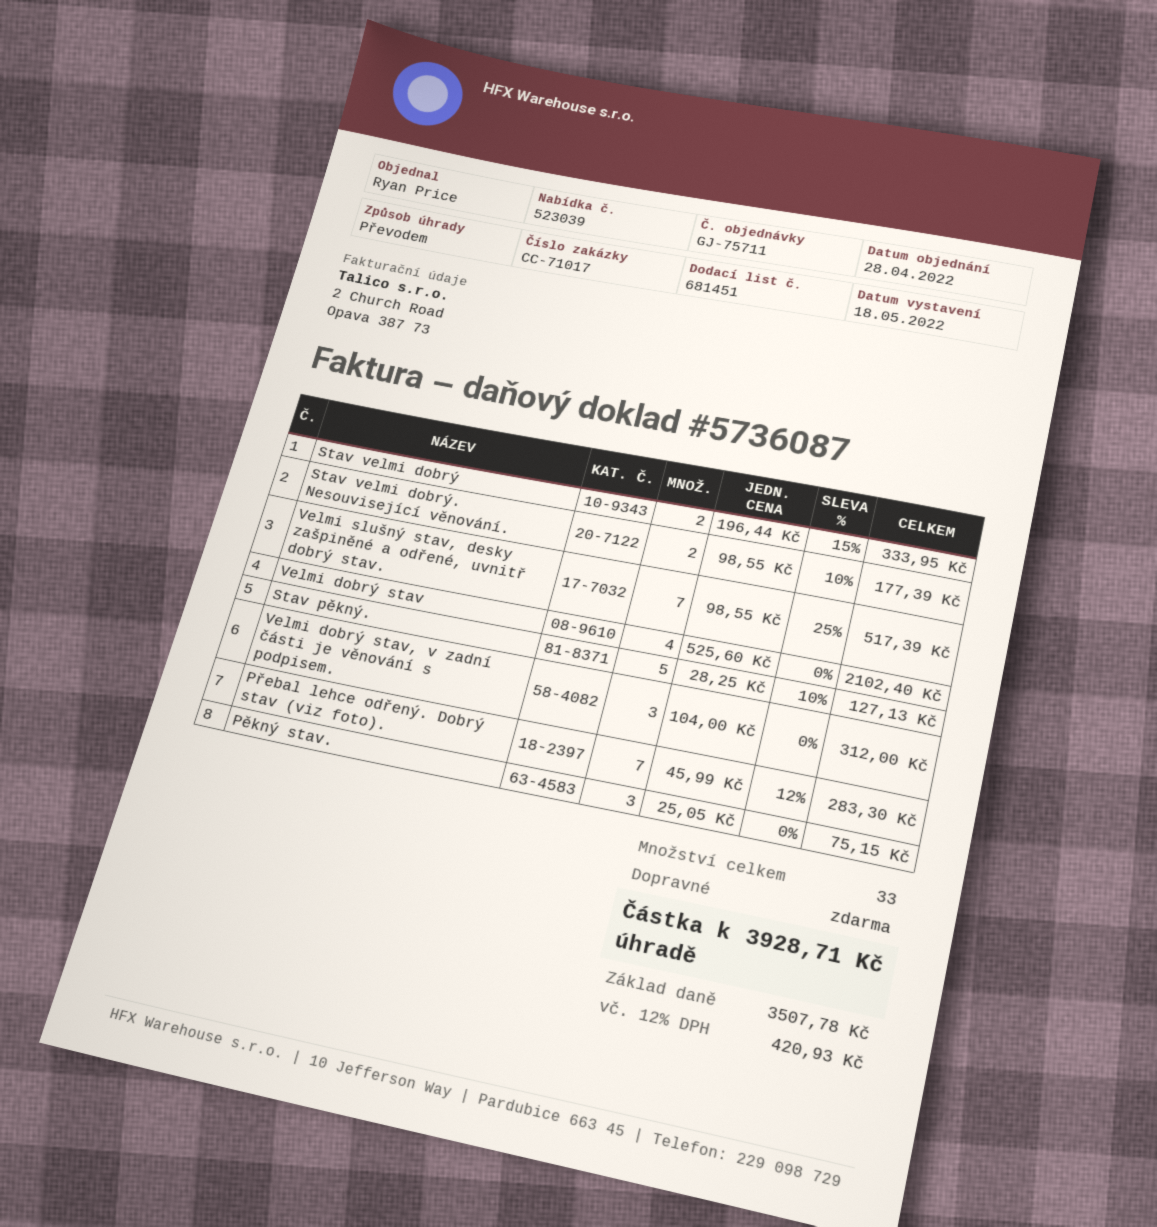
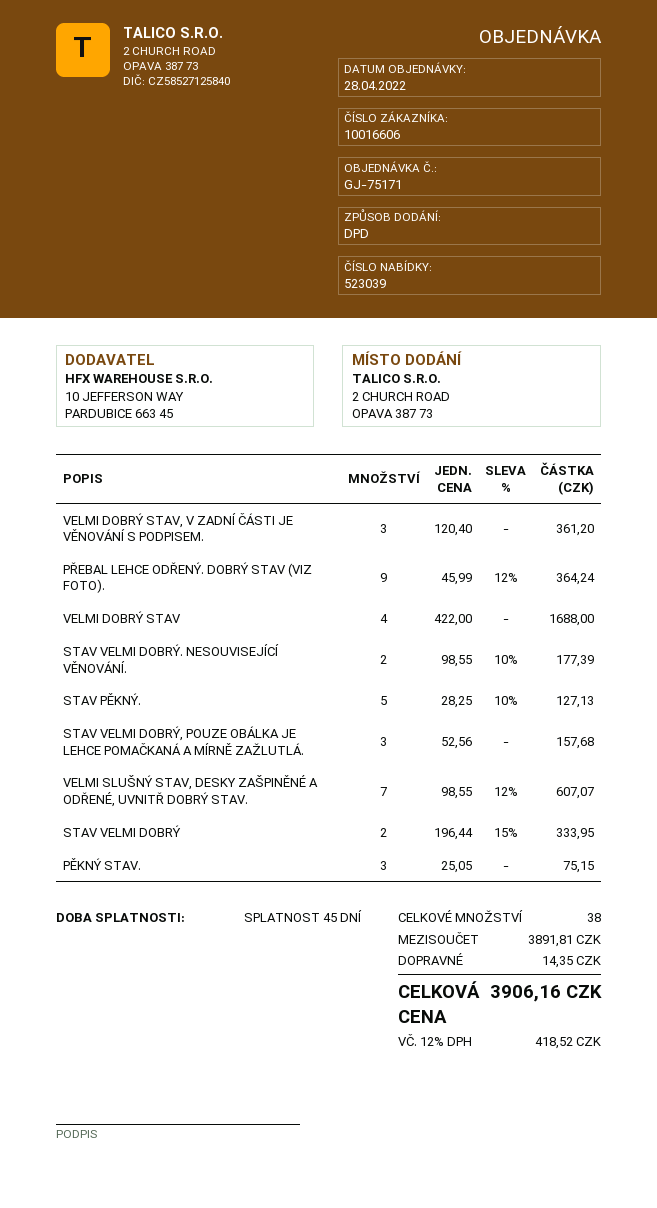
order number: GJ-75711 -> GJ-75171
Velmi slušný stav, desky zašpiněné a odřené, uvnitř dobrý stav.: 7 x 98.55 - 25% = 517.39 -> 7 x 98.55 - 12% = 607.07
Velmi dobrý stav: 4 x 525.60 = 2102.40 -> 4 x 422.00 = 1688.00
Velmi dobrý stav, v zadní části je věnování s podpisem.: 3 x 104.00 = 312.00 -> 3 x 120.40 = 361.20
Přebal lehce odřený. Dobrý stav (viz foto).: 7 x 45.99 - 12% = 283.30 -> 9 x 45.99 - 12% = 364.24
STAV VELMI DOBRÝ, POUZE OBÁLKA JE LEHCE POMAČKANÁ A MÍRNĚ ZAŽLUTLÁ.: none -> 3 x 52.56 = 157.68
total quantity: 33 -> 38
shipping: 0.00 -> 14.35
tax: 12% = 420.93 -> 12% = 418.52
total: 3928.71 -> 3906.16

